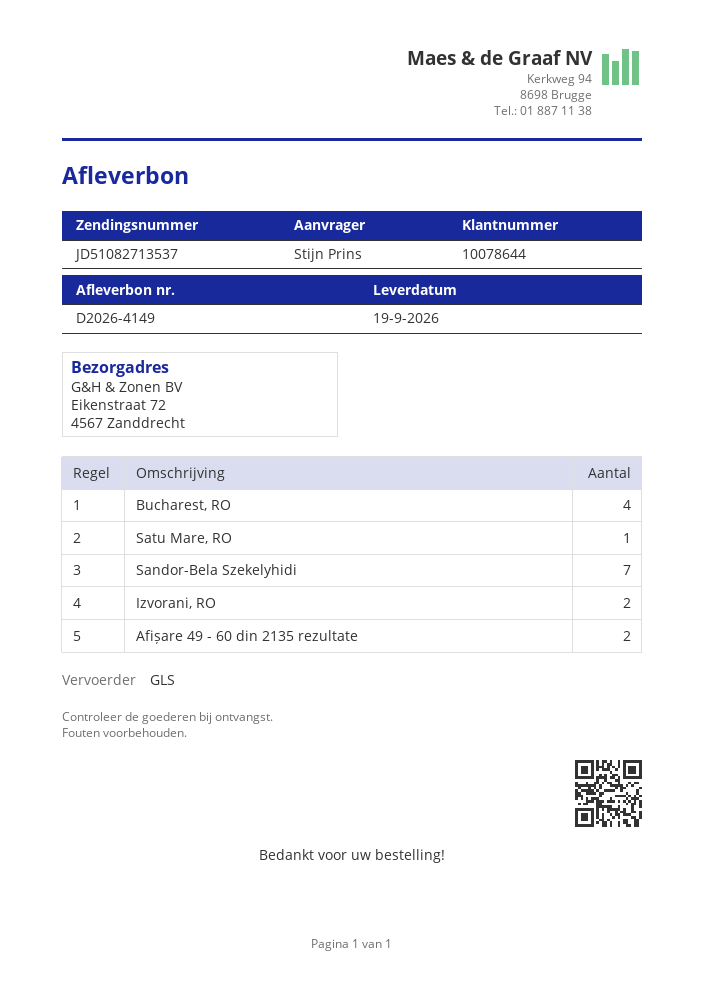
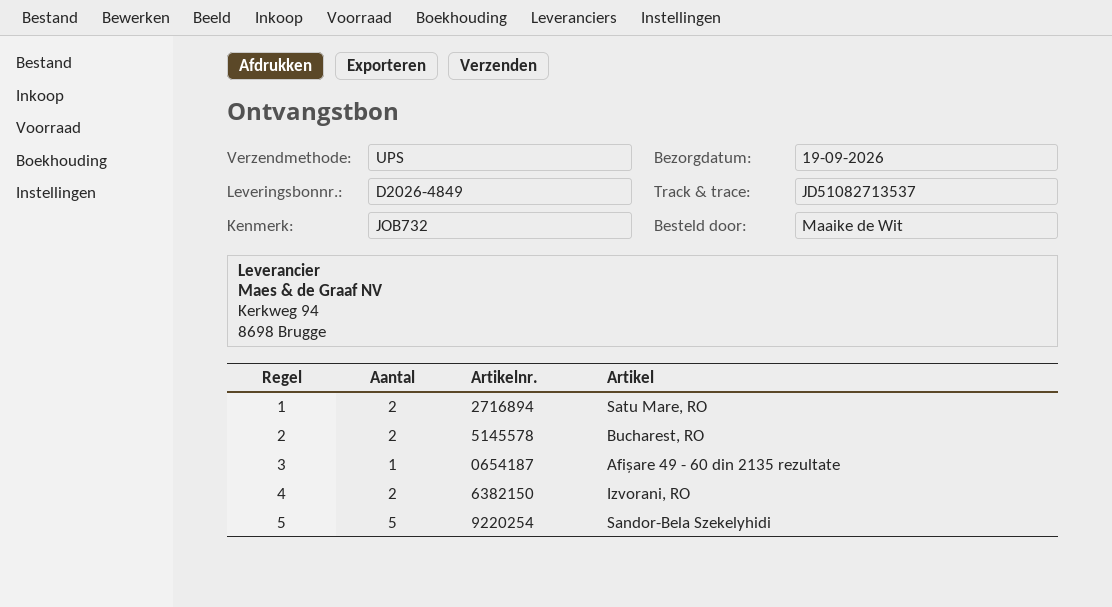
delivery note number: D2026-4149 -> D2026-4849
ordered by: Stijn Prins -> Maaike de Wit
shipping method: GLS -> UPS
Bucharest, RO: 4 -> 2
Satu Mare, RO: 1 -> 2
Sandor-Bela Szekelyhidi: 7 -> 5
Afișare 49 - 60 din 2135 rezultate: 2 -> 1

